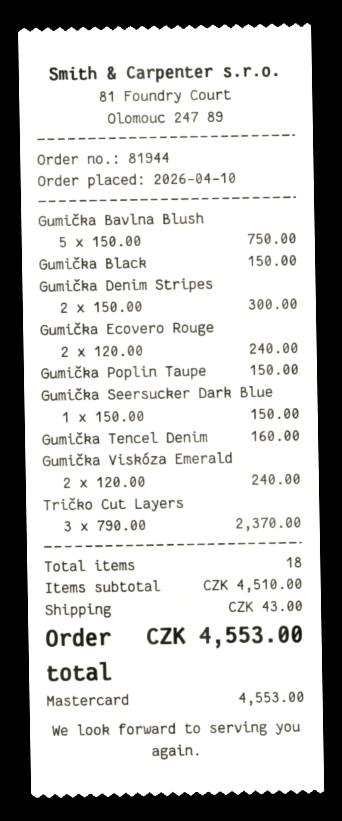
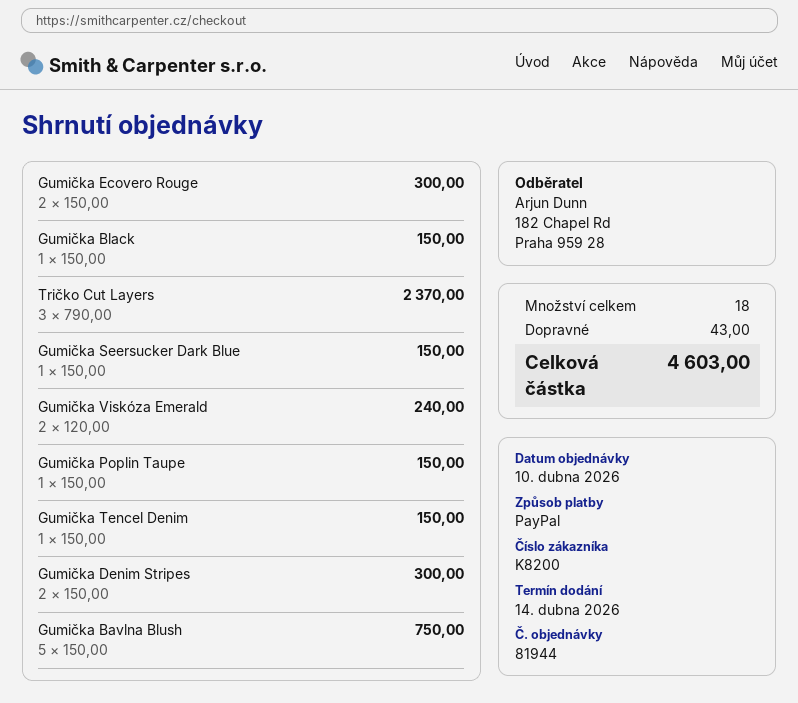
payment method: Mastercard -> PayPal
Gumička Ecovero Rouge: 2 x 120.00 = 240.00 -> 2 x 150.00 = 300.00
Gumička Tencel Denim: 1 x 160.00 = 160.00 -> 1 x 150.00 = 150.00
total: 4553.00 -> 4603.00

